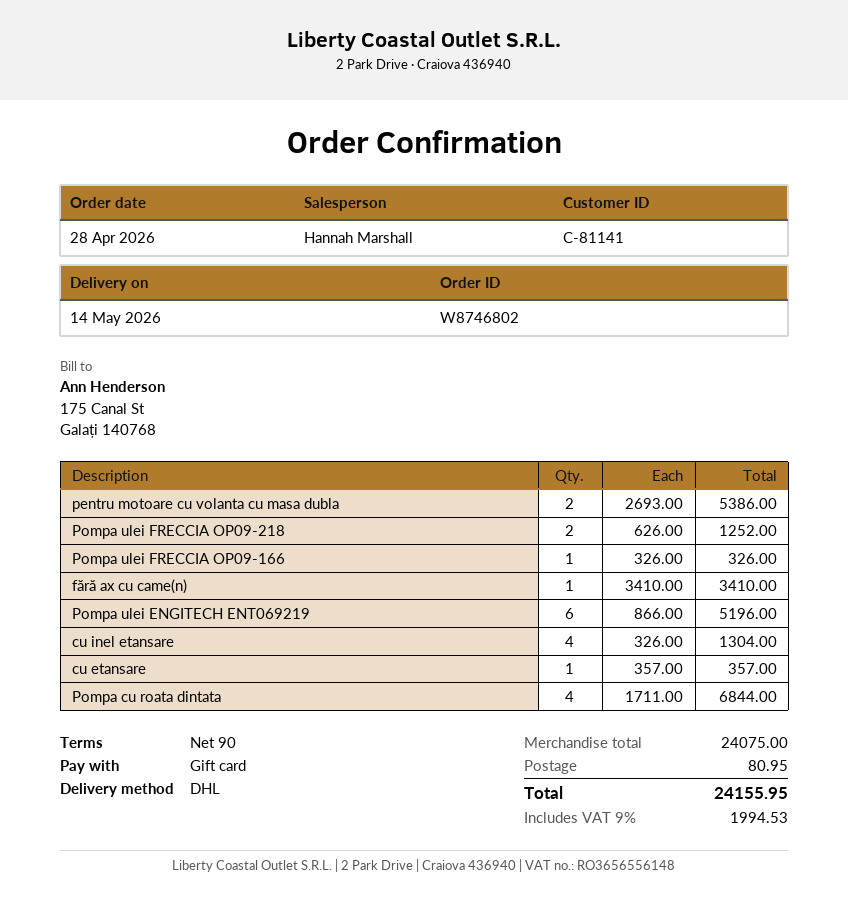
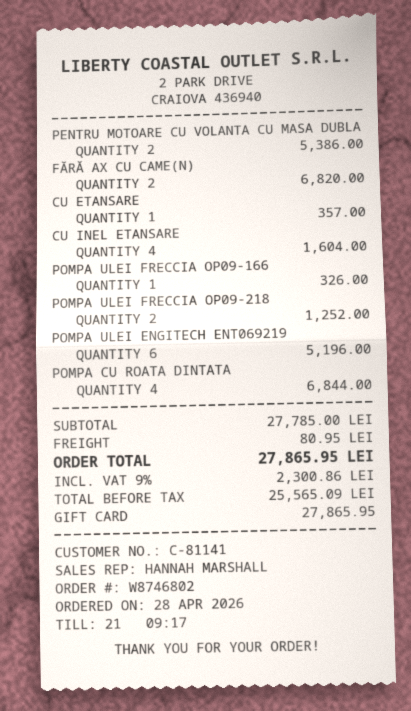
fără ax cu came(n): 1 for 3410.00 -> 2 for 6820.00
cu inel etansare: 4 for 1304.00 -> 4 for 1604.00
subtotal: 24075.00 -> 27785.00
tax: 9% = 1994.53 -> 9% = 2300.86
total: 24155.95 -> 27865.95

